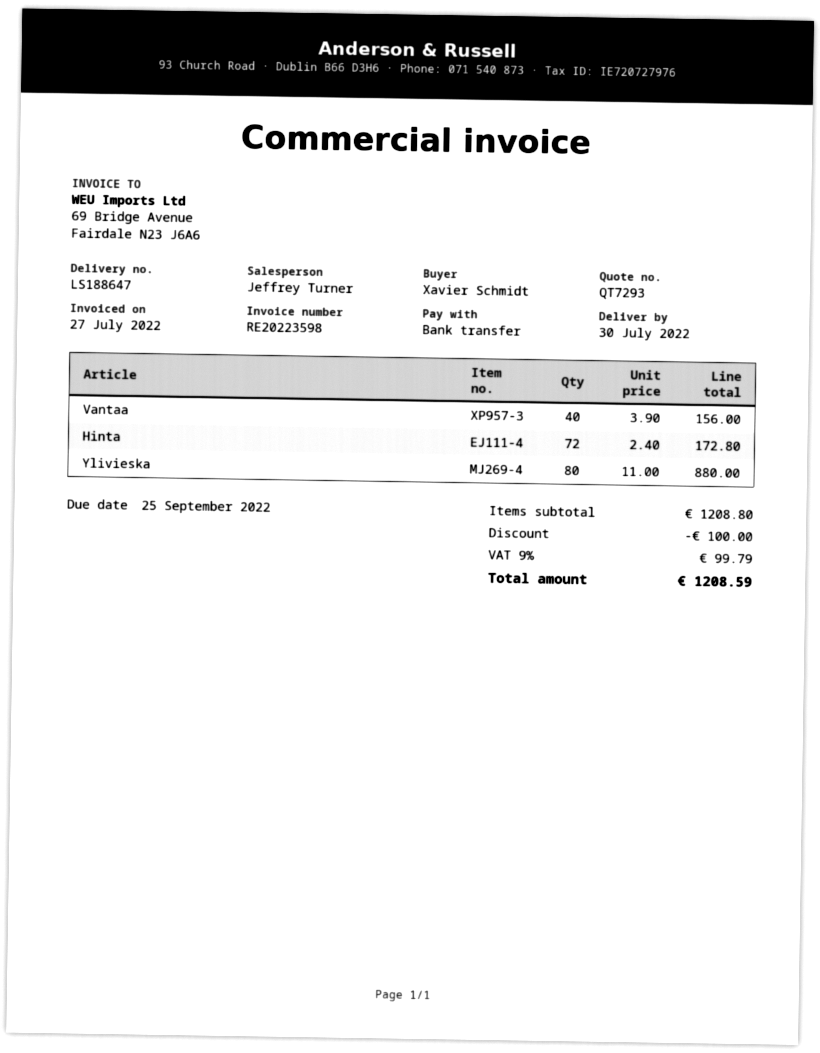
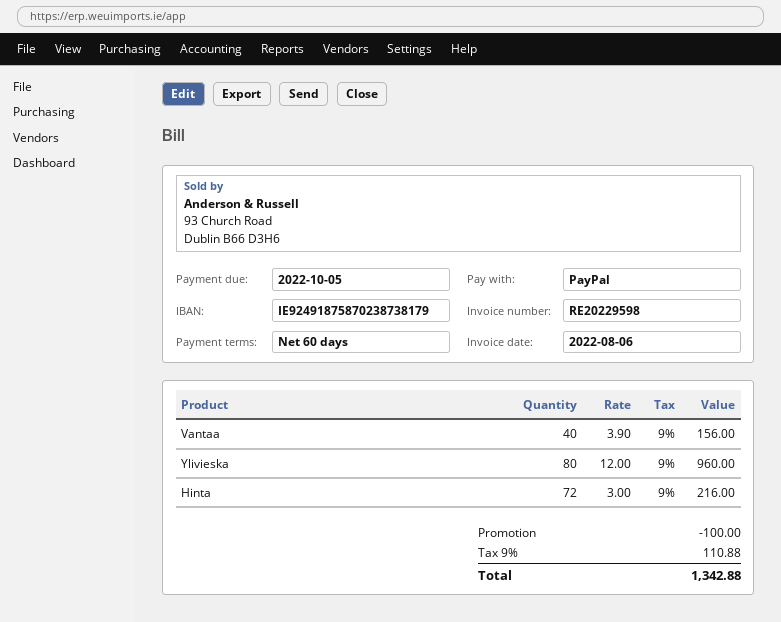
invoice number: RE20223598 -> RE20229598
invoice date: 2022-07-27 -> 2022-08-06
due date: 2022-09-25 -> 2022-10-05
payment method: bank transfer -> PayPal
Hinta: 72 x 2.40 = 172.80 -> 72 x 3.00 = 216.00
Ylivieska: 80 x 11.00 = 880.00 -> 80 x 12.00 = 960.00
tax: 9% = 99.79 -> 9% = 110.88
total: 1208.59 -> 1342.88

